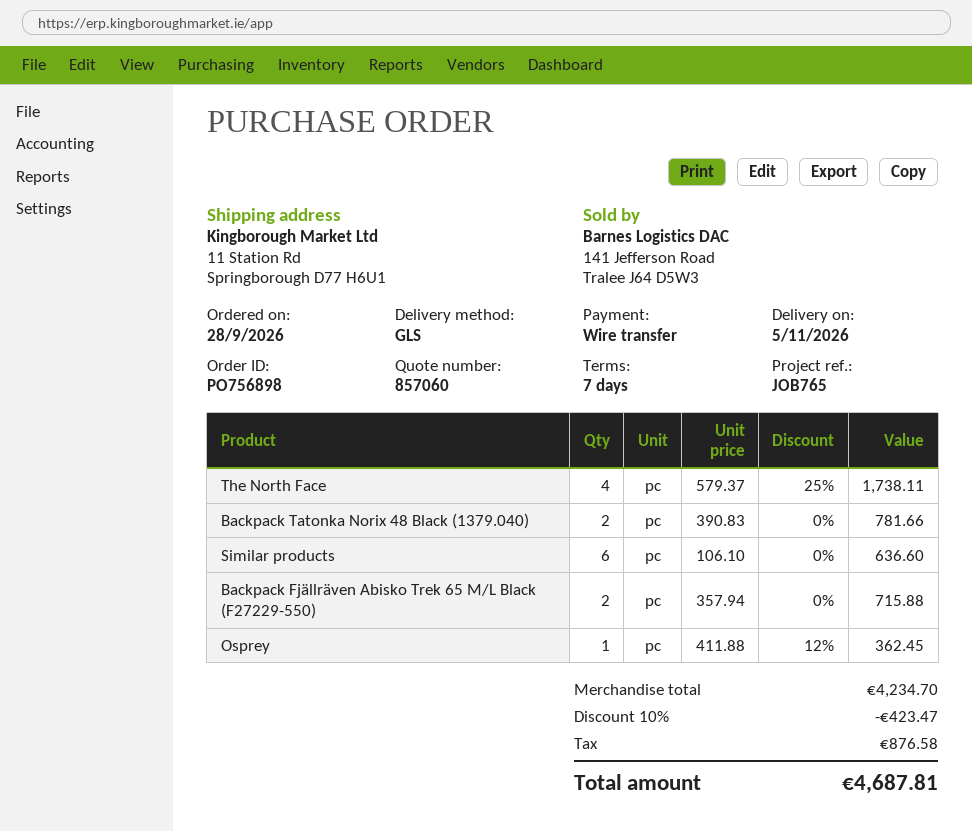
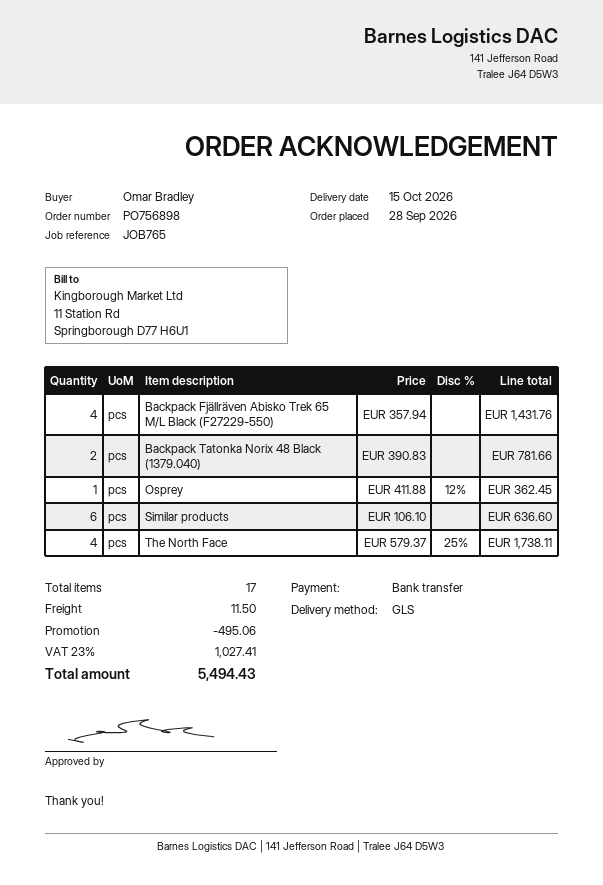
delivery date: 2026-11-05 -> 2026-10-15
Backpack Fjällräven Abisko Trek 65 M/L Black (F27229-550): 2 x 357.94 = 715.88 -> 4 x 357.94 = 1431.76
discount: 423.47 -> 495.06
shipping: none -> 11.50
tax: 876.58 -> 1027.41
total: 4687.81 -> 5494.43

